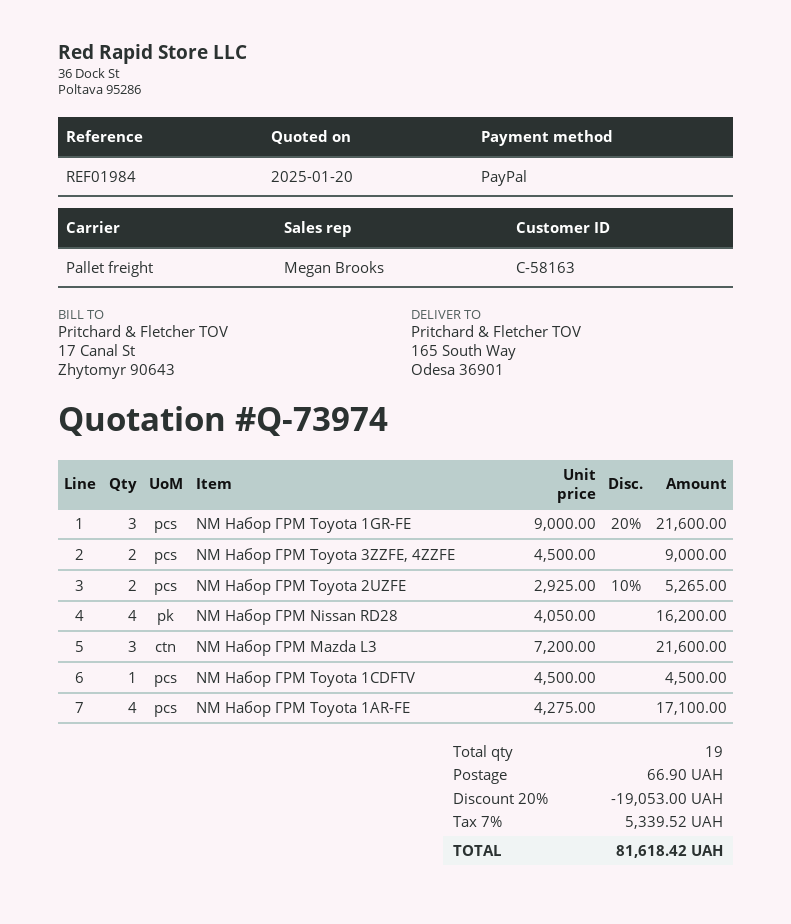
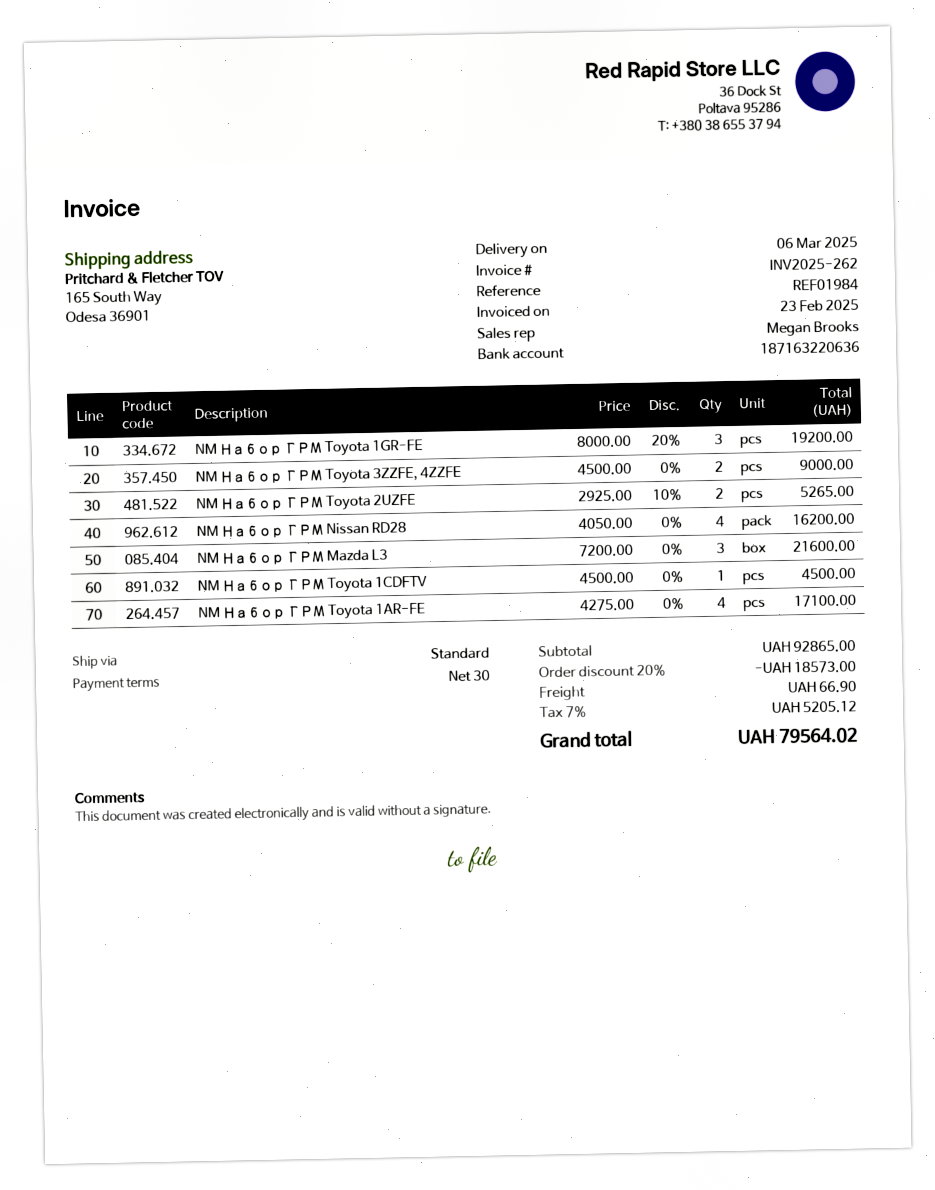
shipping method: pallet freight -> standard
NM Набор ГРМ Toyota 1GR-FE: 3 x 9000.00 - 20% = 21600.00 -> 3 x 8000.00 - 20% = 19200.00
discount: 20% = 19053.00 -> 20% = 18573.00
tax: 7% = 5339.52 -> 7% = 5205.12
total: 81618.42 -> 79564.02

